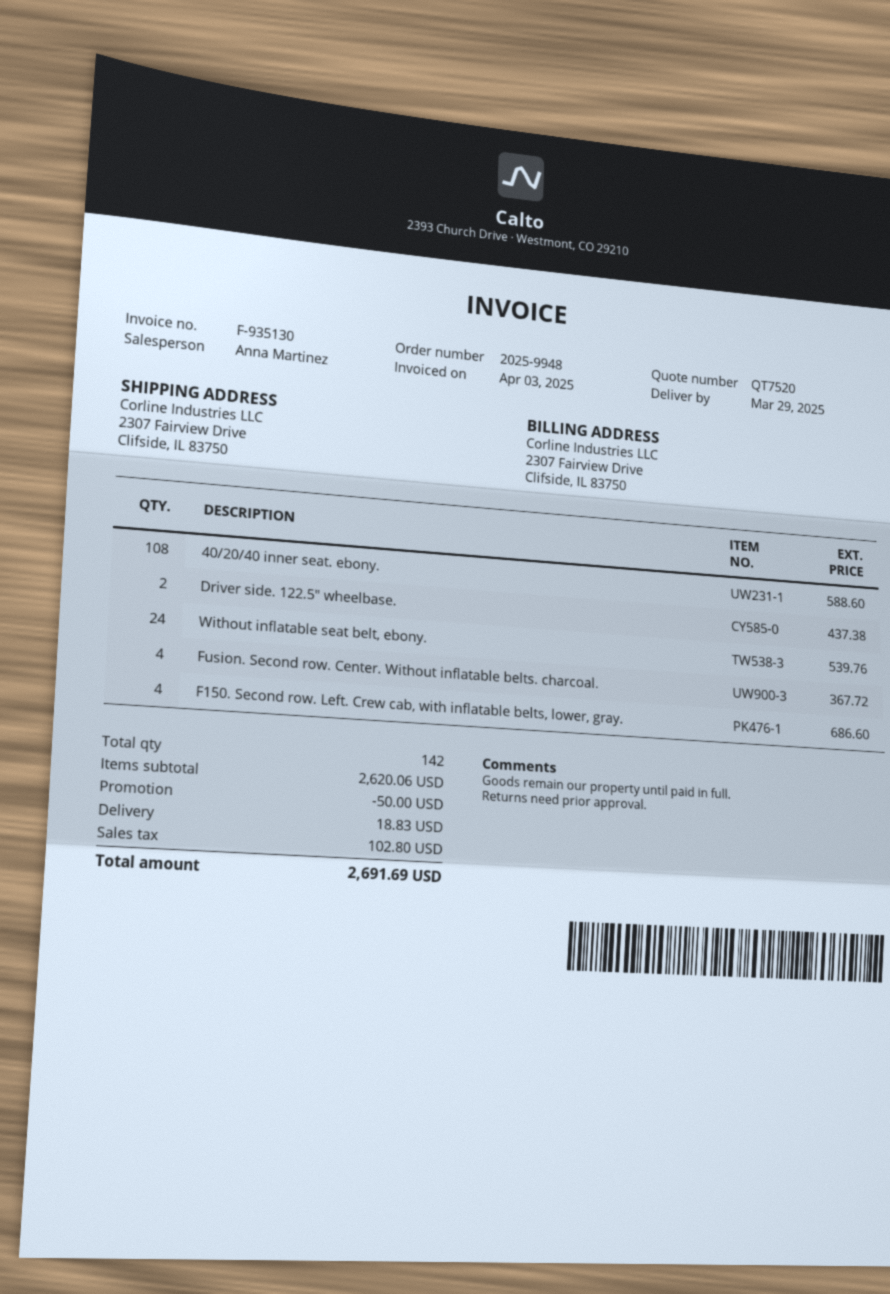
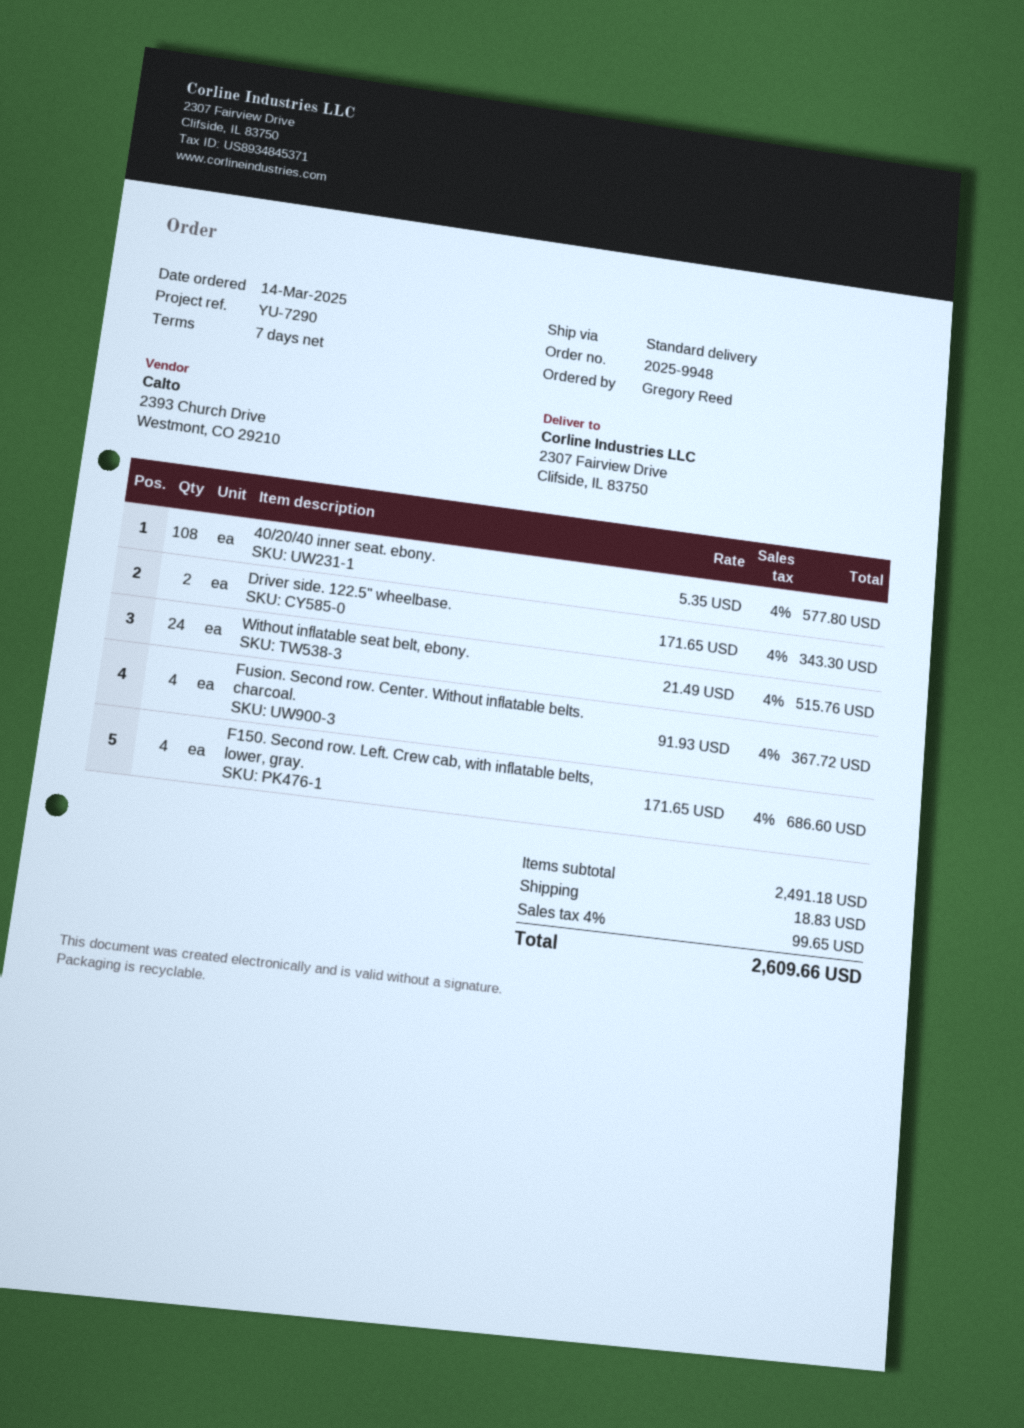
40/20/40 inner seat. ebony.: 108 for 588.60 -> 108 for 577.80
Driver side. 122.5" wheelbase.: 2 for 437.38 -> 2 for 343.30
Without inflatable seat belt, ebony.: 24 for 539.76 -> 24 for 515.76
subtotal: 2620.06 -> 2491.18
discount: 50.00 -> none
tax: 102.80 -> 99.65
total: 2691.69 -> 2609.66

